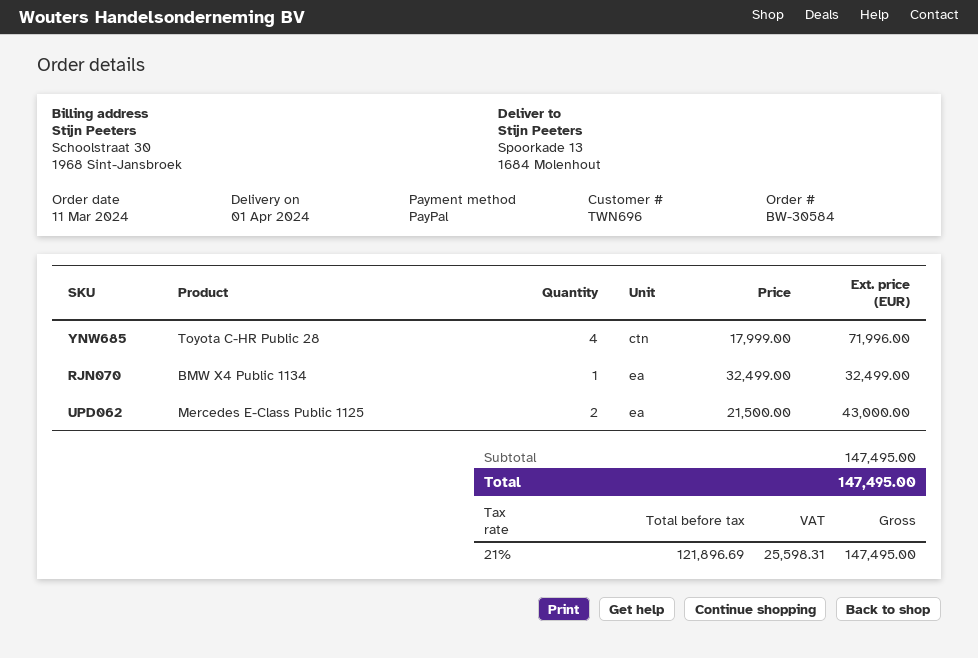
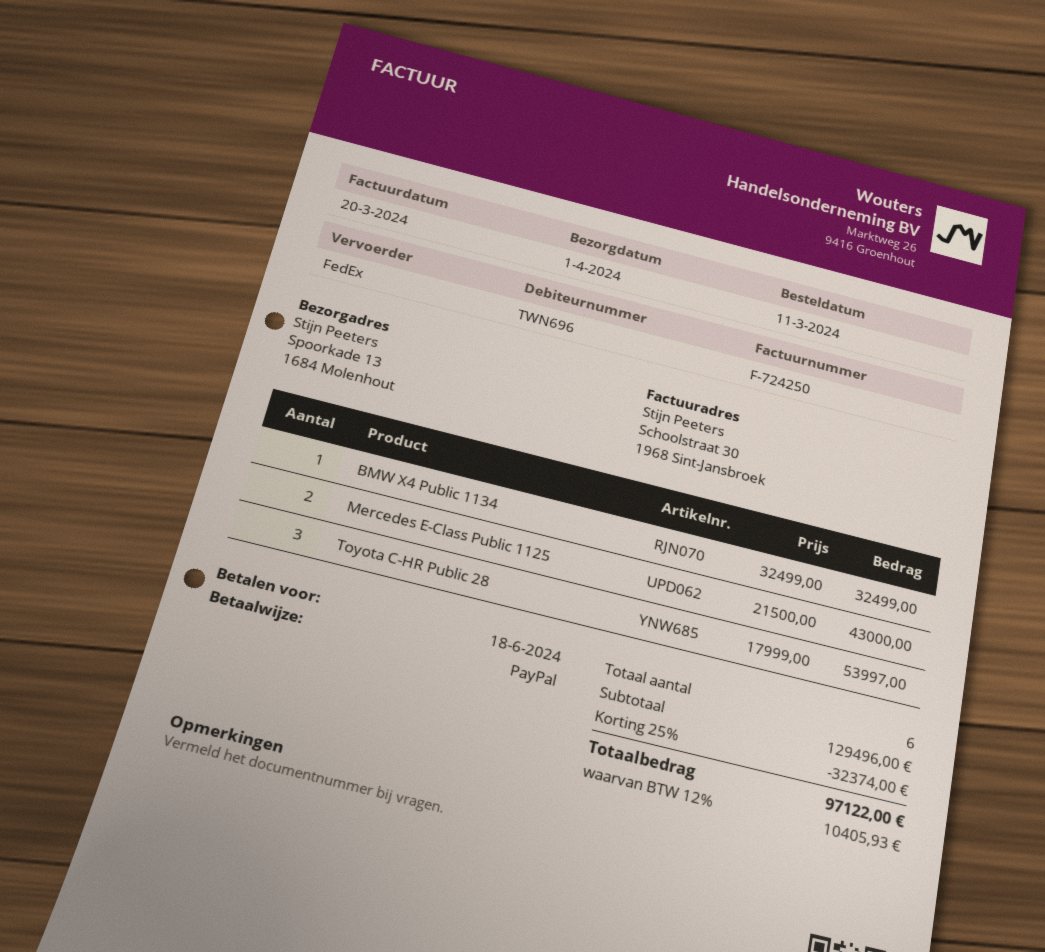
Toyota C-HR Public 28: 4 x 17999.00 = 71996.00 -> 3 x 17999.00 = 53997.00
subtotal: 147495.00 -> 129496.00
discount: none -> 25% = 32374.00
tax: 21% = 25598.31 -> 12% = 10405.93
total: 147495.00 -> 97122.00

